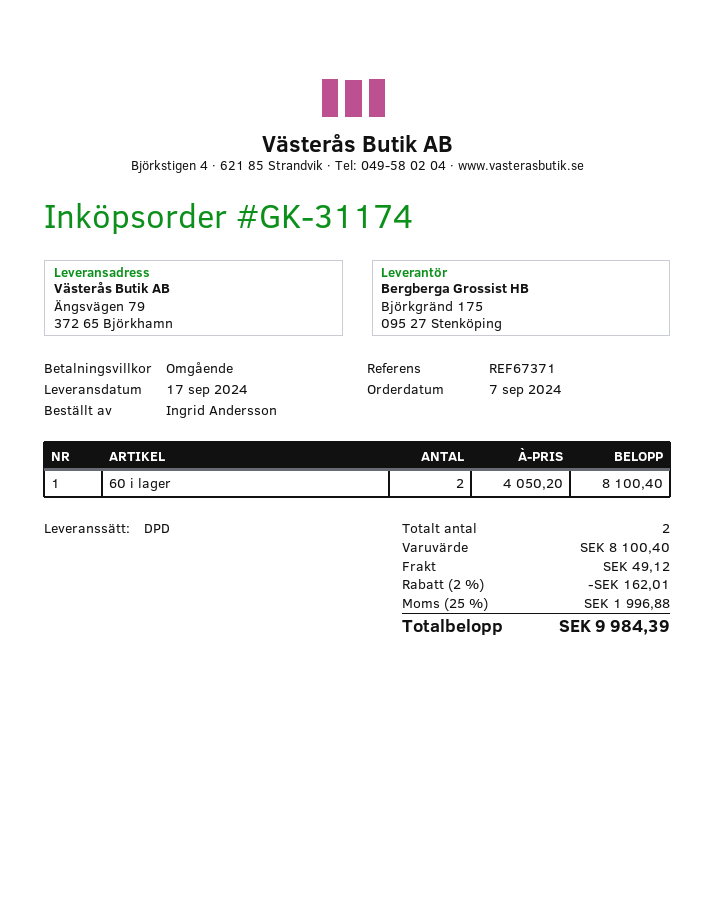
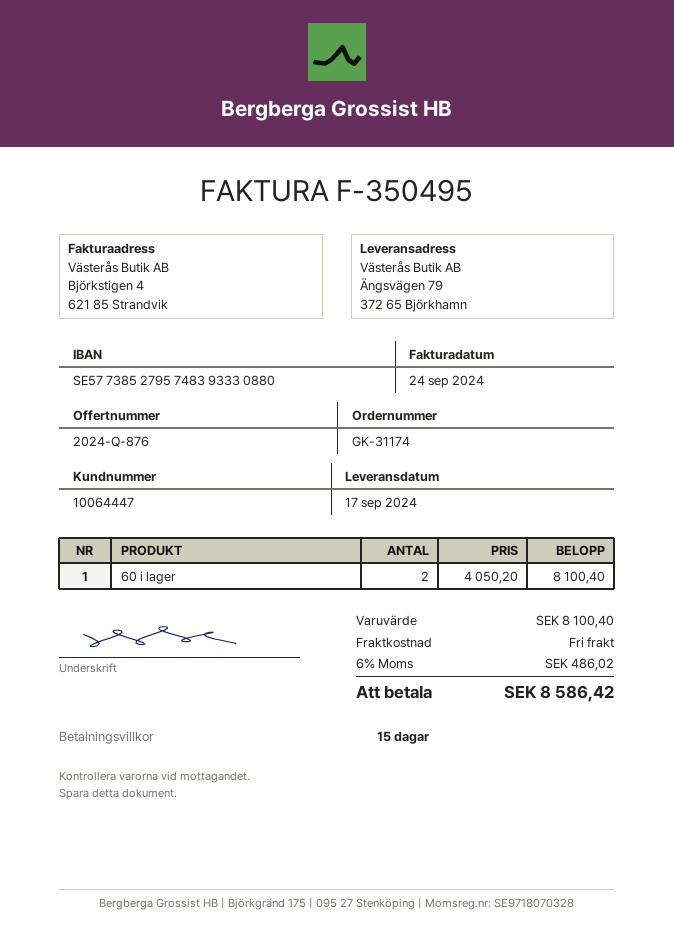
payment terms: on receipt -> 15 days
discount: 2% = 162.01 -> none
shipping: 49.12 -> 0.00
tax: 25% = 1996.88 -> 6% = 486.02
total: 9984.39 -> 8586.42

